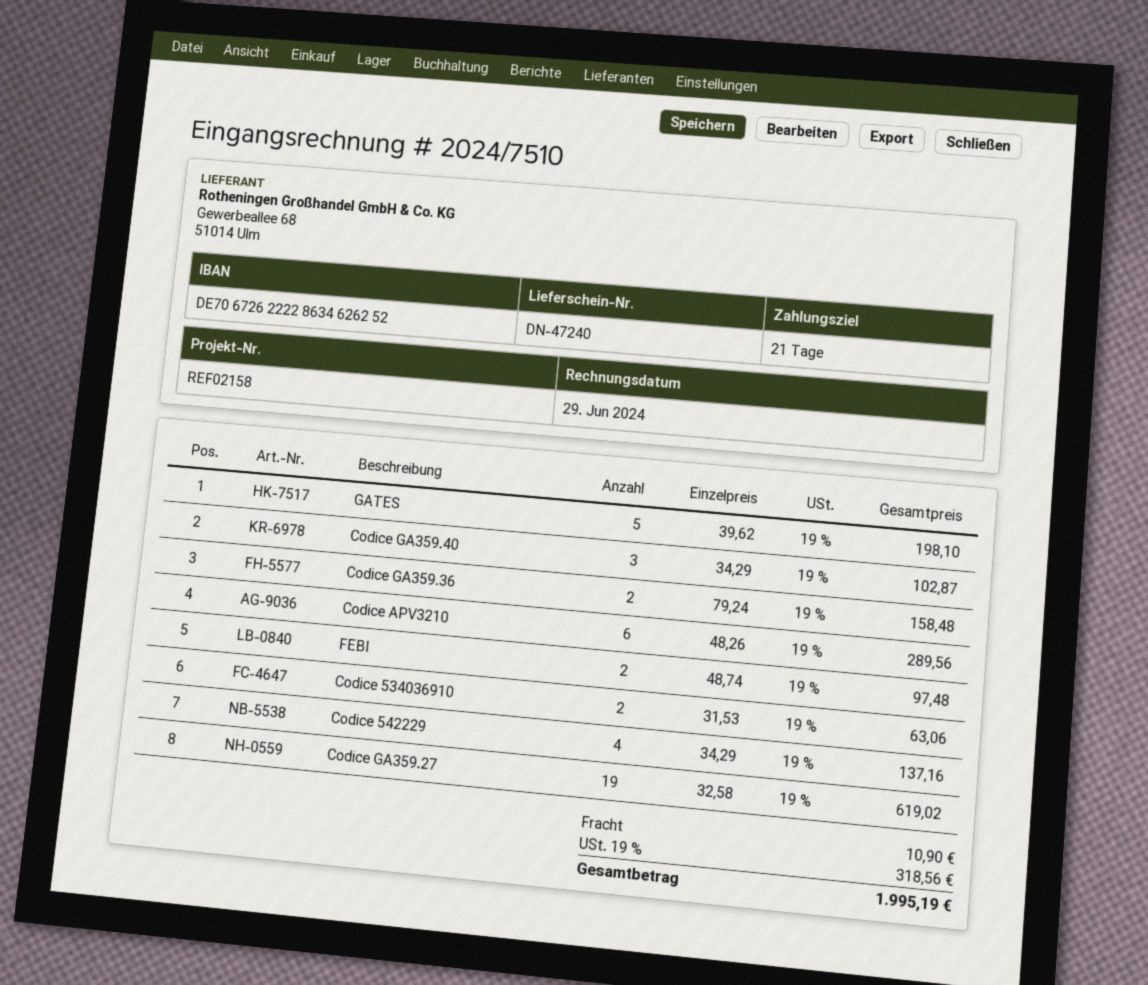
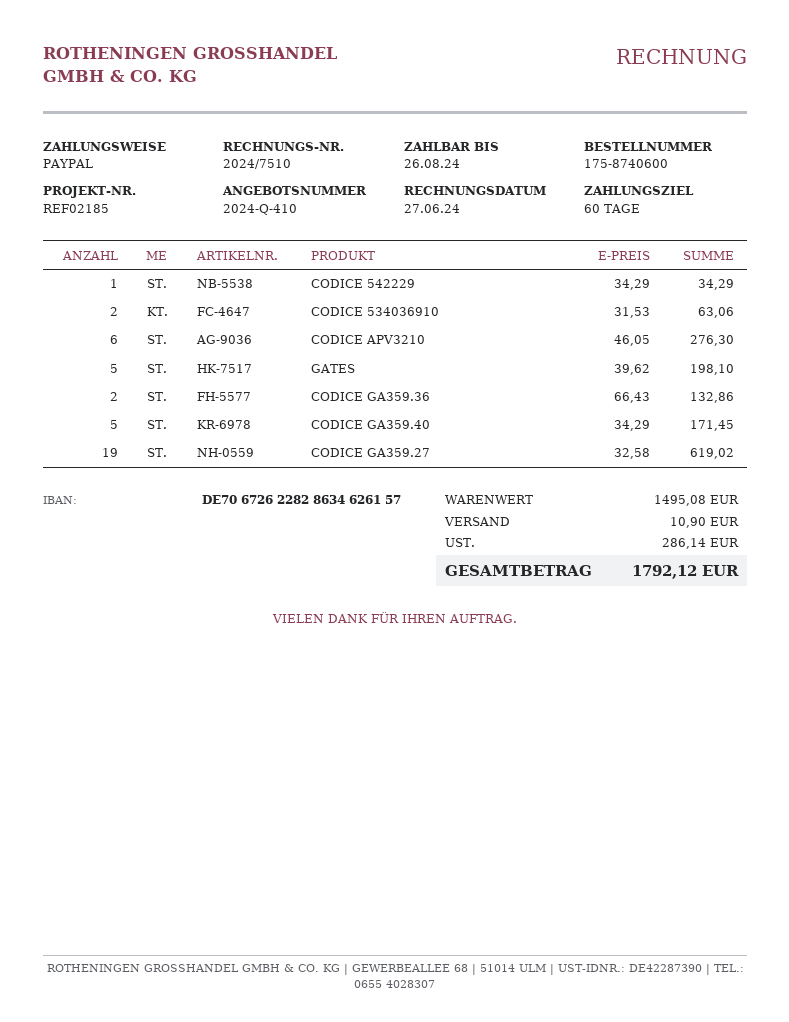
invoice date: 2024-06-29 -> 2024-06-27
payment terms: 21 days -> 60 days
reference: REF02158 -> REF02185
bank account: DE70672622228634626252 -> DE70672622828634626157
Codice GA359.40: 3 x 34.29 = 102.87 -> 5 x 34.29 = 171.45
Codice GA359.36: 2 x 79.24 = 158.48 -> 2 x 66.43 = 132.86
Codice APV3210: 6 x 48.26 = 289.56 -> 6 x 46.05 = 276.30
FEBI: 2 x 48.74 = 97.48 -> none
Codice 542229: 4 x 34.29 = 137.16 -> 1 x 34.29 = 34.29
tax: 318.56 -> 286.14
total: 1995.19 -> 1792.12

